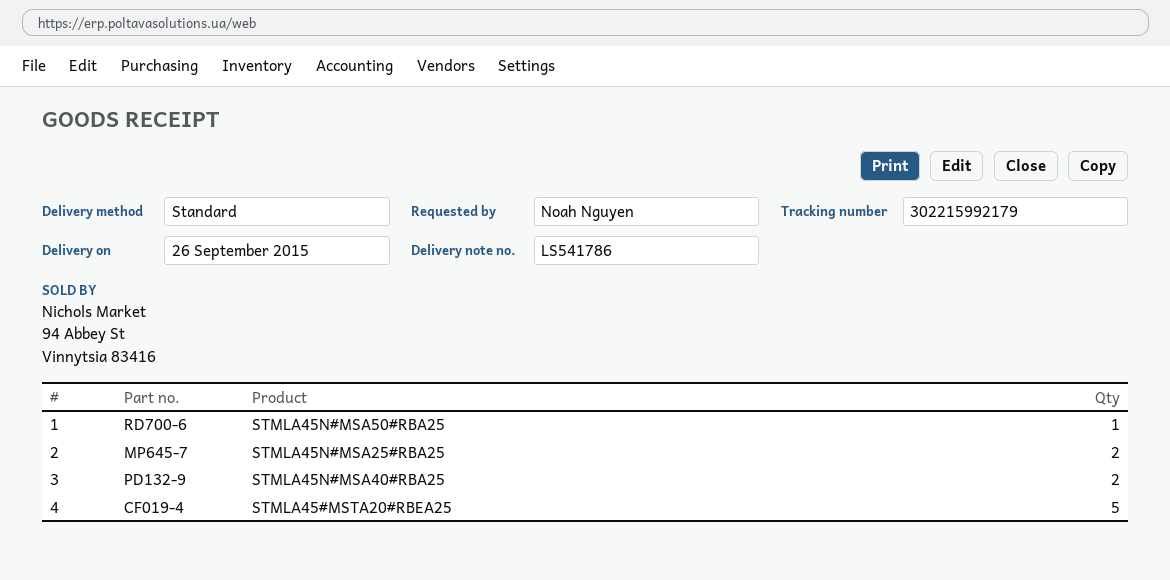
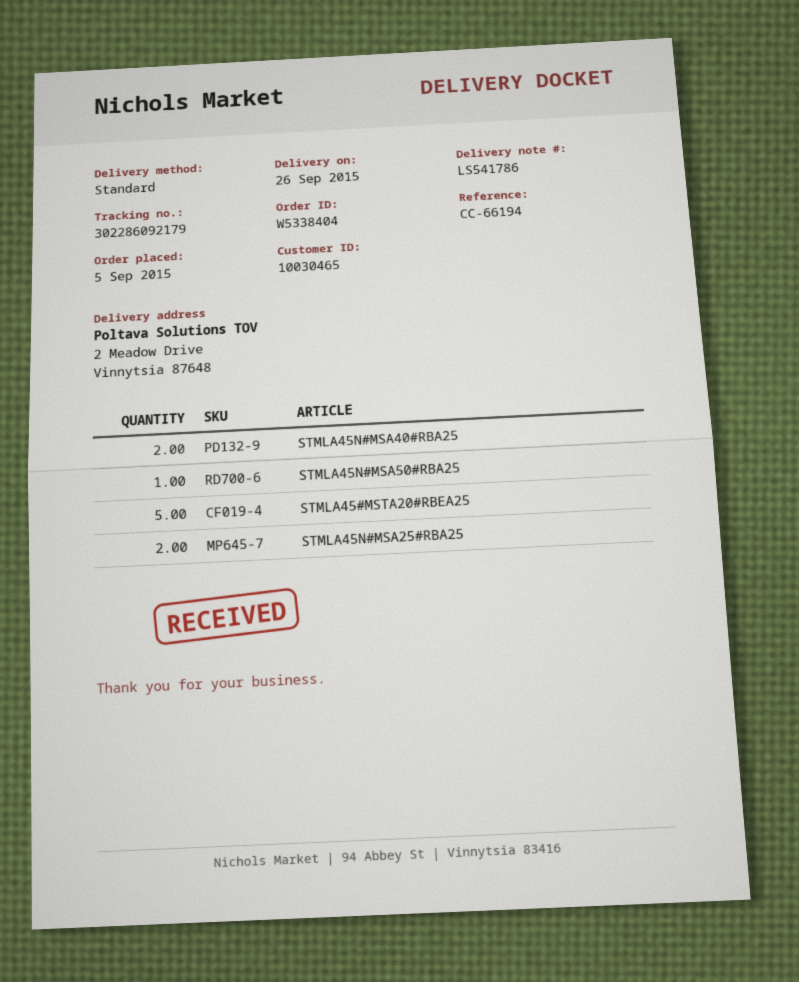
tracking number: 302215992179 -> 302286092179

